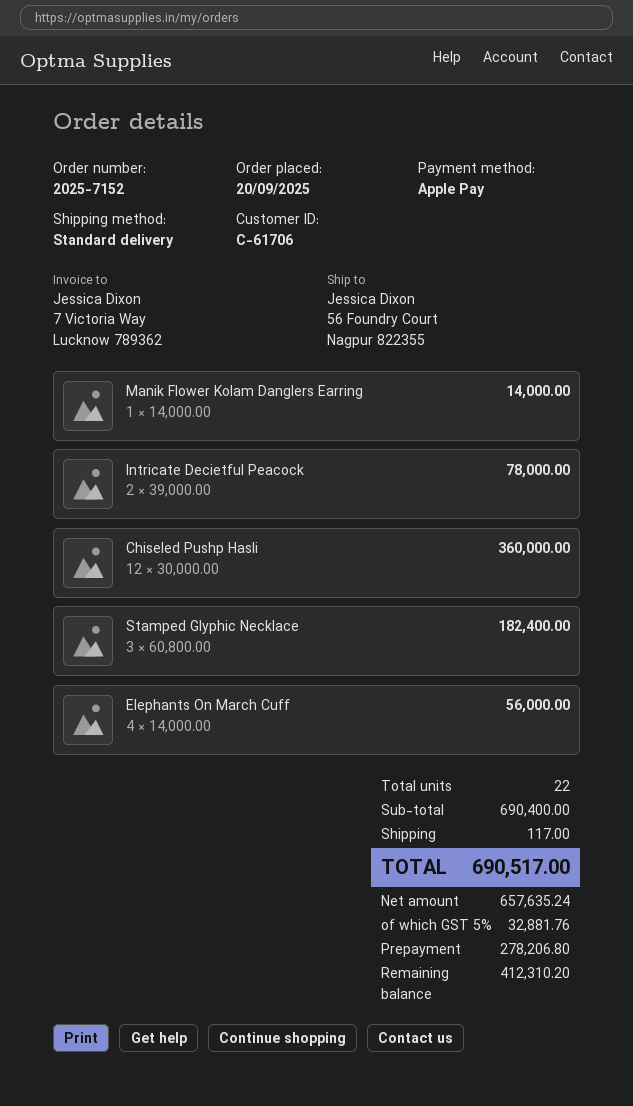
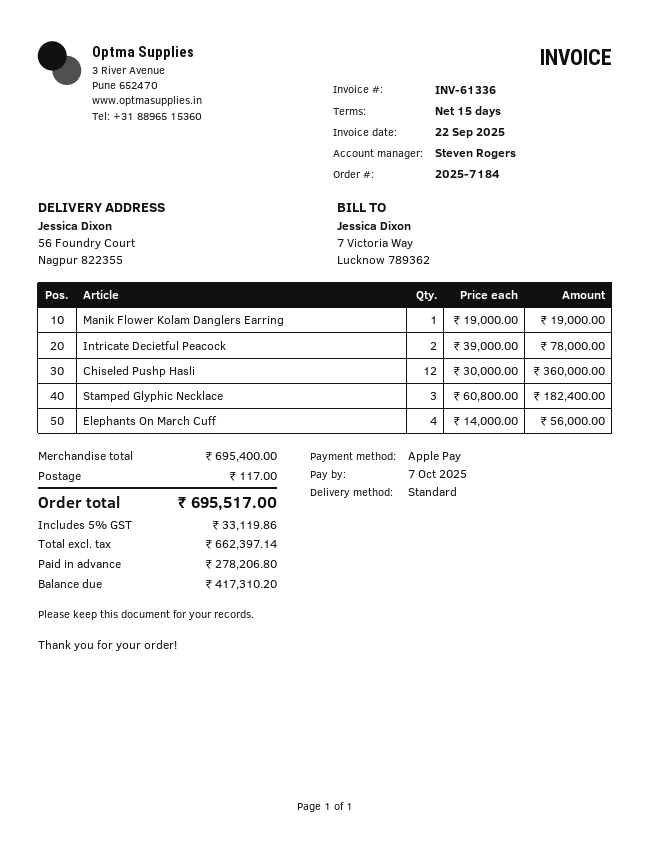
order number: 2025-7152 -> 2025-7184
Manik Flower Kolam Danglers Earring: 1 x 14000.00 = 14000.00 -> 1 x 19000.00 = 19000.00
subtotal: 690400.00 -> 695400.00
net: 657635.24 -> 662397.14
tax: 5% = 32881.76 -> 5% = 33119.86
total: 690517.00 -> 695517.00
balance: 412310.20 -> 417310.20

